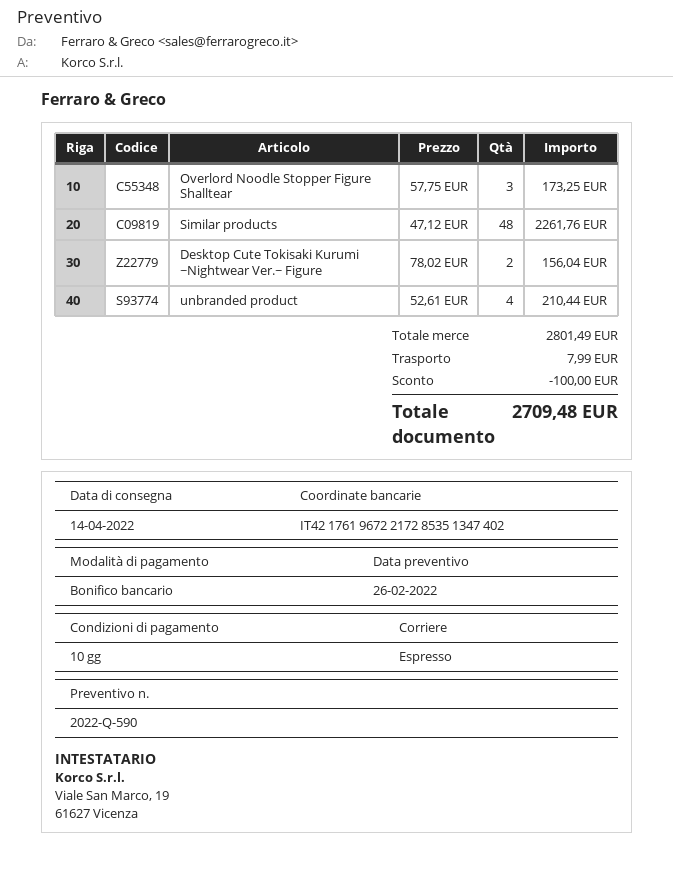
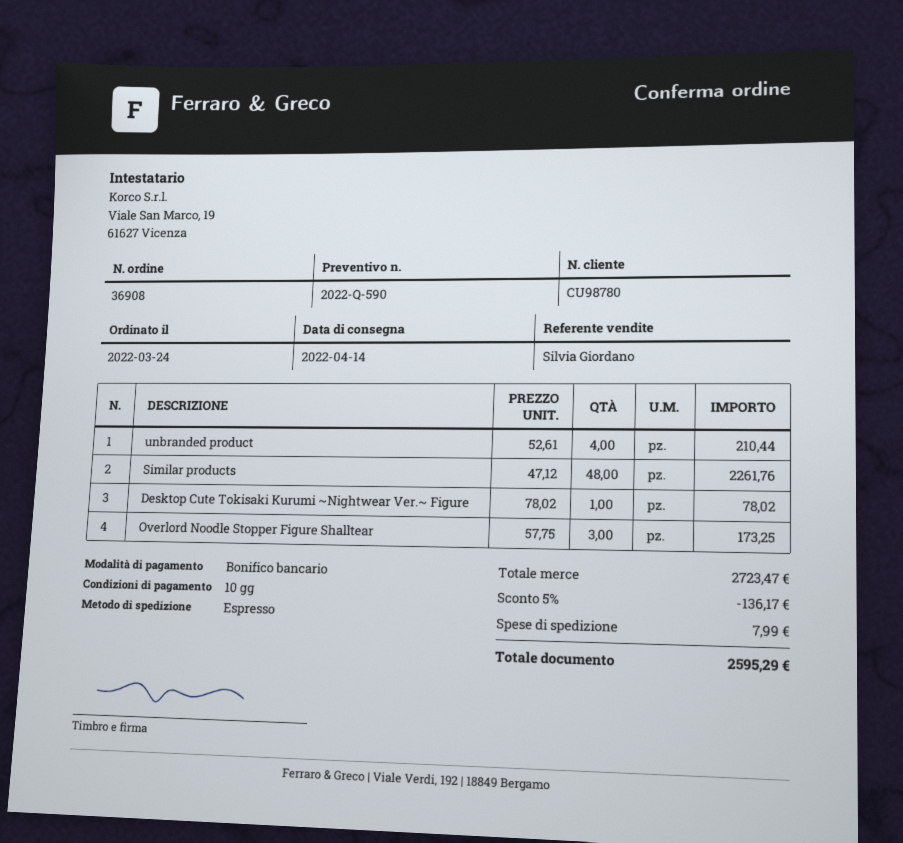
Desktop Cute Tokisaki Kurumi ~Nightwear Ver.~ Figure: 2 x 78.02 = 156.04 -> 1 x 78.02 = 78.02
subtotal: 2801.49 -> 2723.47
discount: 100.00 -> 136.17
total: 2709.48 -> 2595.29

